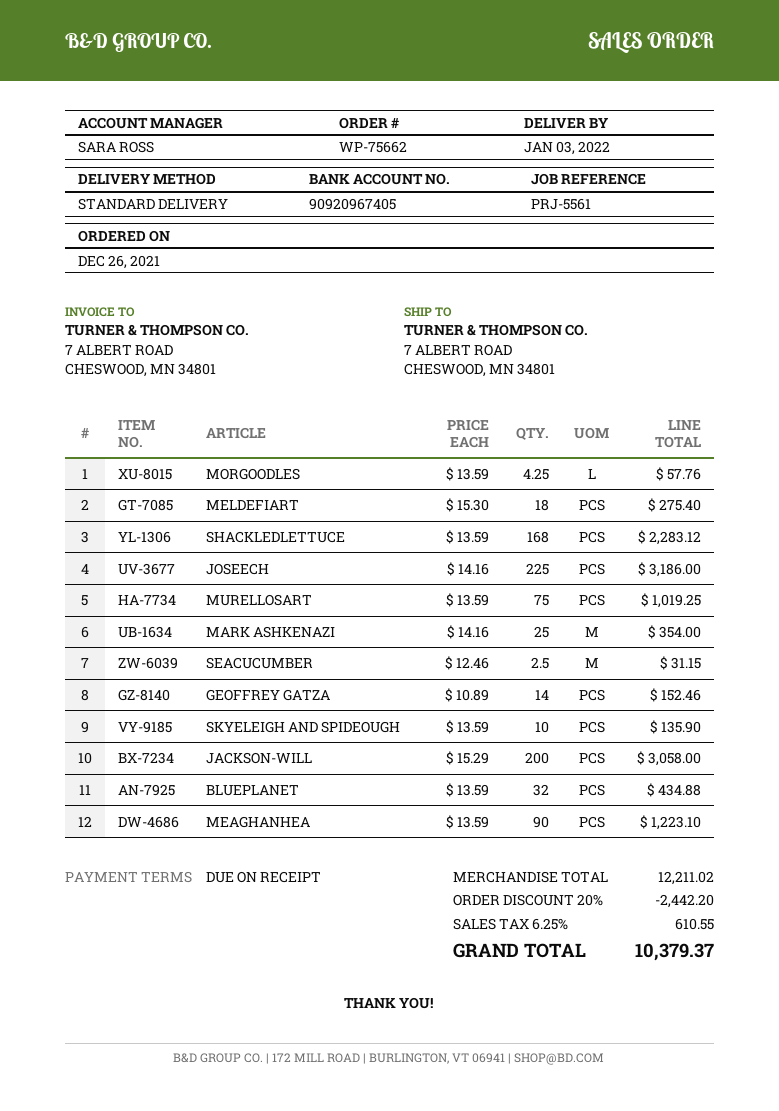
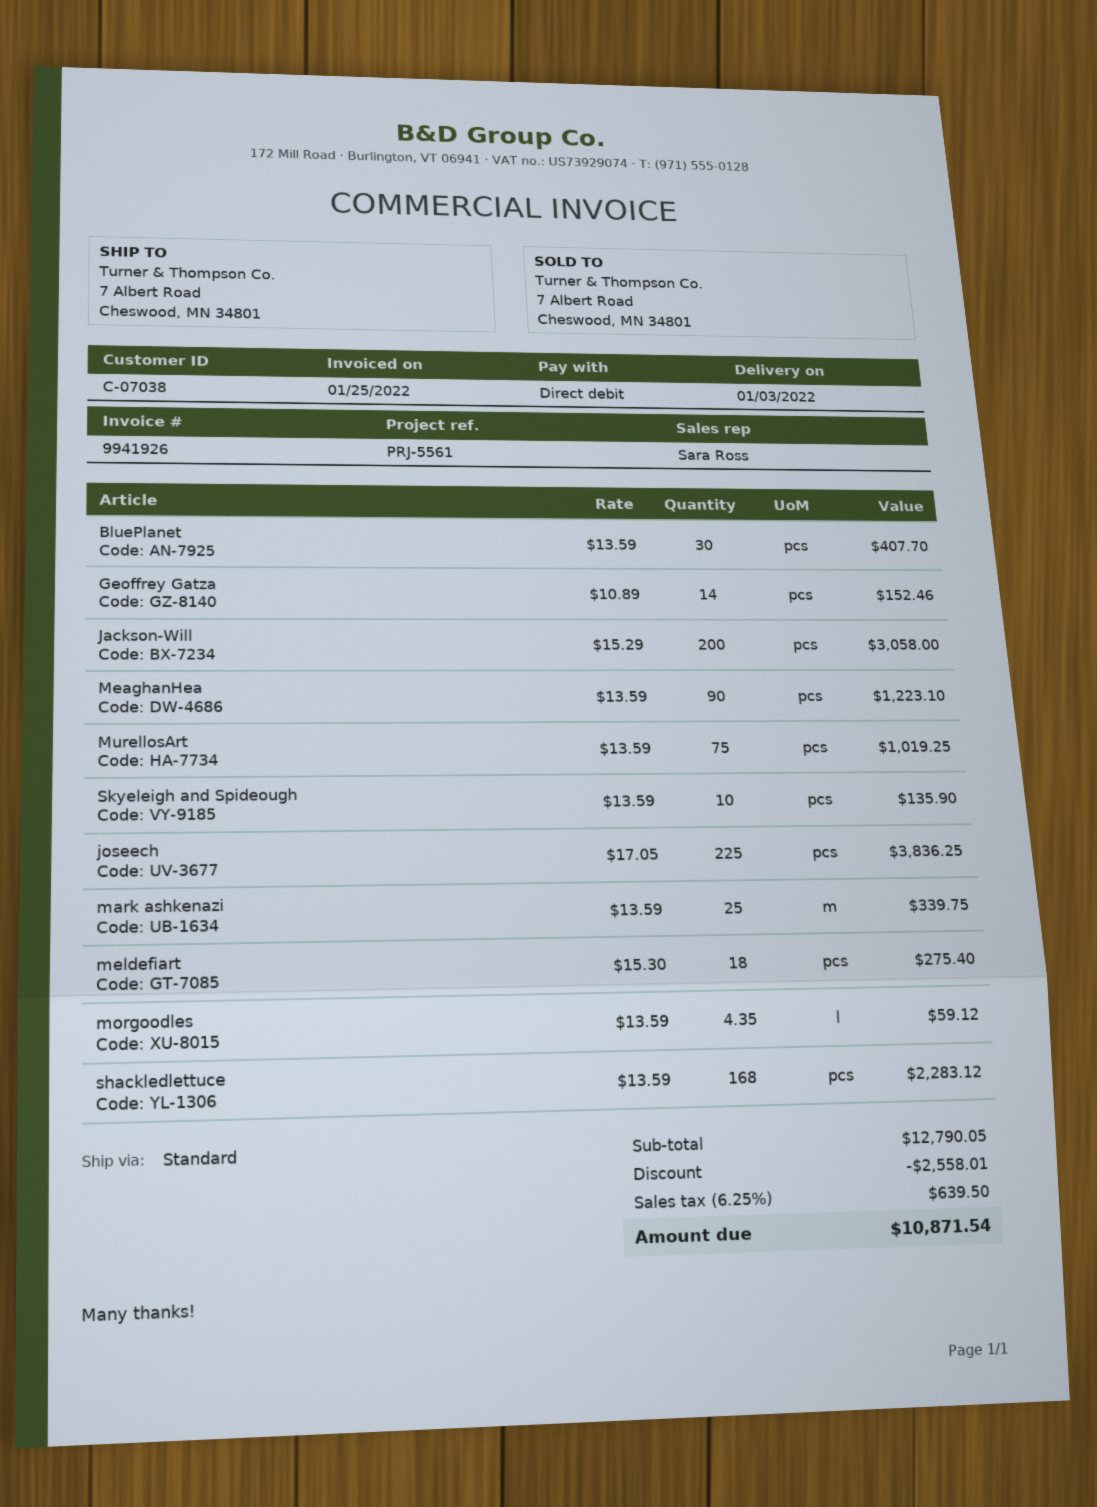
MORGOODLES: 4.25 x 13.59 = 57.76 -> 4.35 x 13.59 = 59.12
JOSEECH: 225 x 14.16 = 3186.00 -> 225 x 17.05 = 3836.25
MARK ASHKENAZI: 25 x 14.16 = 354.00 -> 25 x 13.59 = 339.75
SEACUCUMBER: 2.5 x 12.46 = 31.15 -> none
BLUEPLANET: 32 x 13.59 = 434.88 -> 30 x 13.59 = 407.70
subtotal: 12211.02 -> 12790.05
discount: 2442.20 -> 2558.01
tax: 6.25% = 610.55 -> 6.25% = 639.50
total: 10379.37 -> 10871.54

